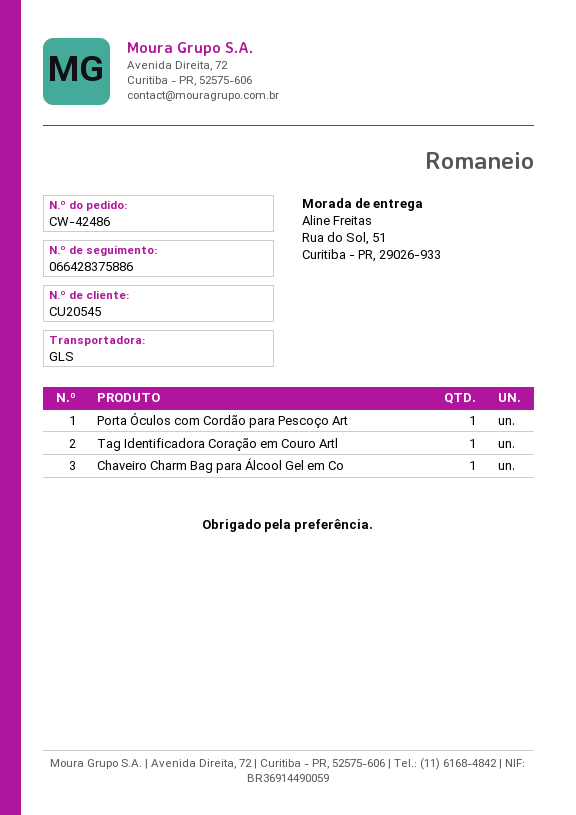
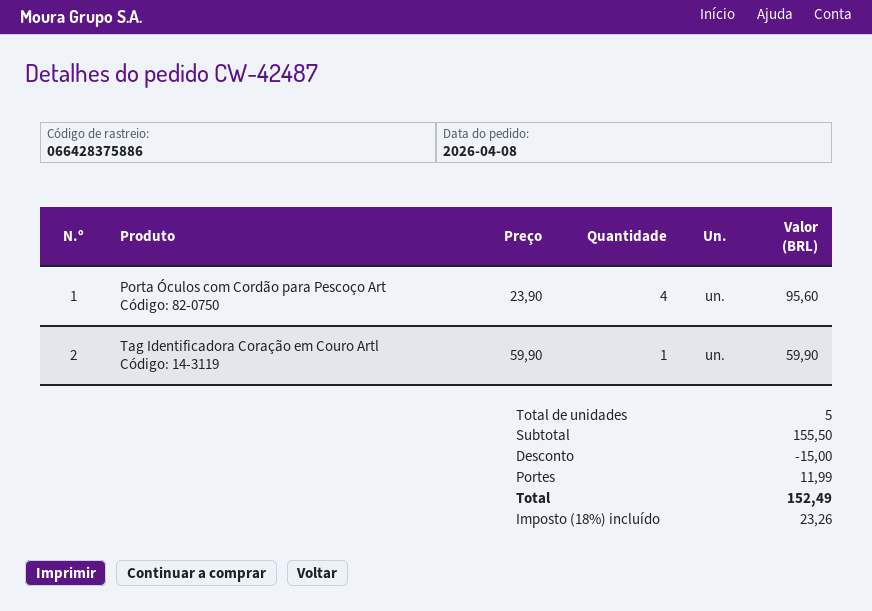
order number: CW-42486 -> CW-42487
Porta Óculos com Cordão para Pescoço Art: 1 -> 4
Chaveiro Charm Bag para Álcool Gel em Co: 1 -> none

